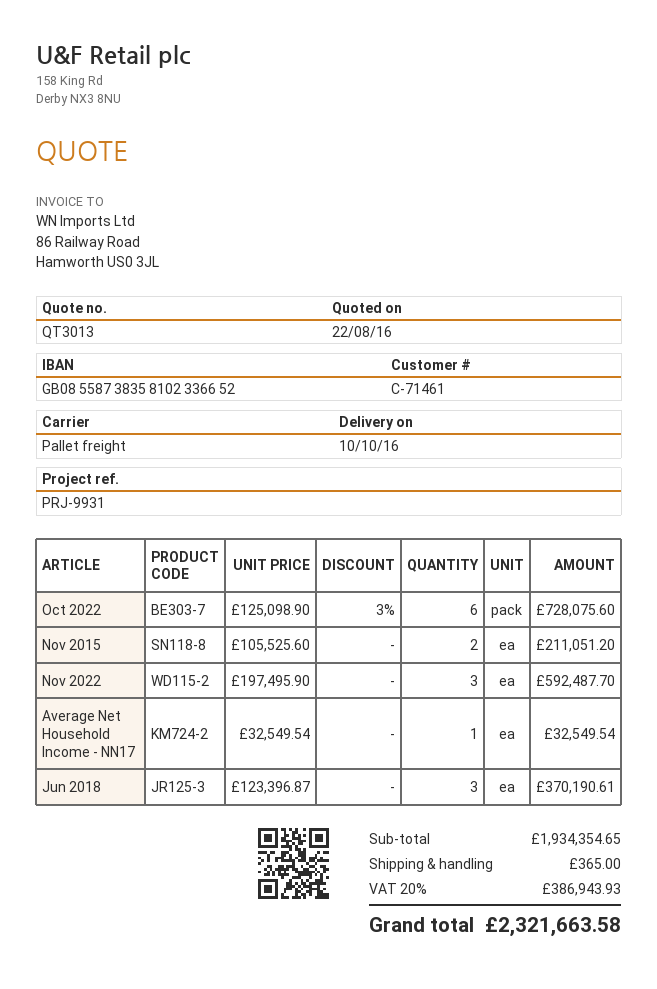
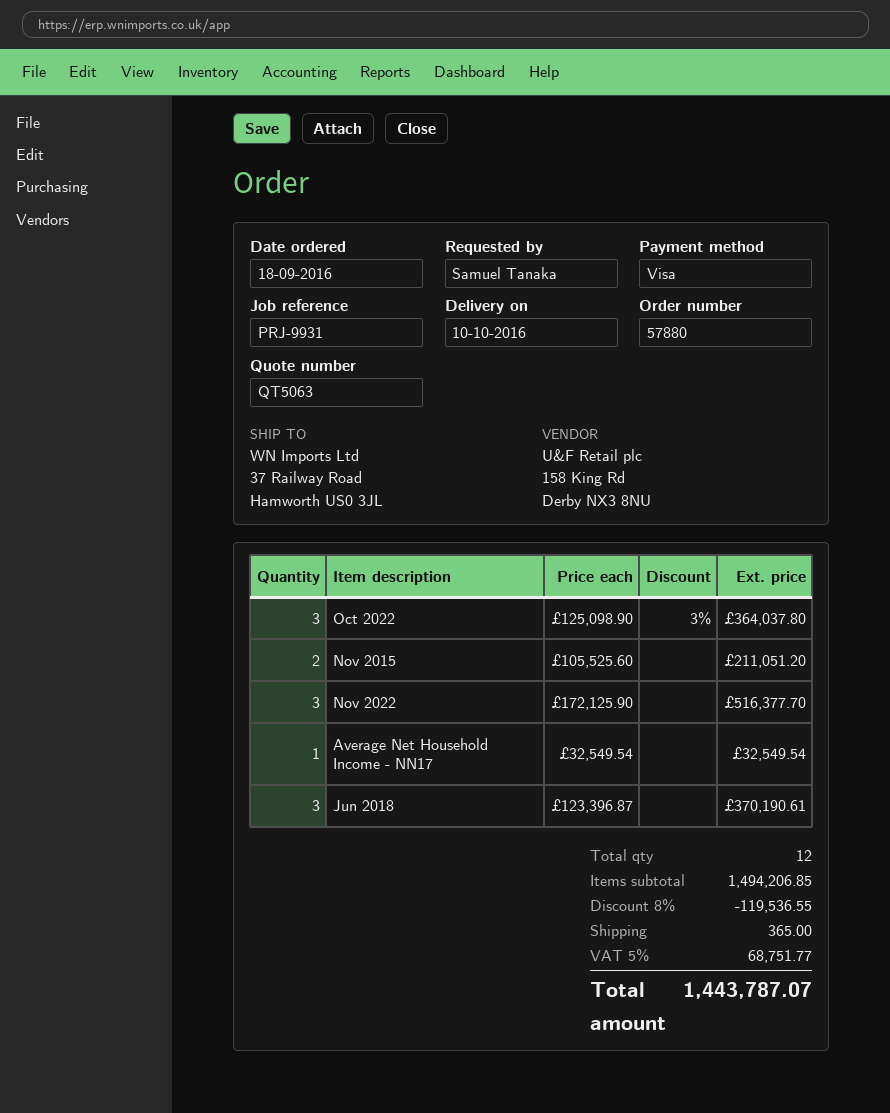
quote number: QT3013 -> QT5063
Oct 2022: 6 x 125098.90 - 3% = 728075.60 -> 3 x 125098.90 - 3% = 364037.80
Nov 2022: 3 x 197495.90 = 592487.70 -> 3 x 172125.90 = 516377.70
subtotal: 1934354.65 -> 1494206.85
discount: none -> 8% = 119536.55
tax: 20% = 386943.93 -> 5% = 68751.77
total: 2321663.58 -> 1443787.07

